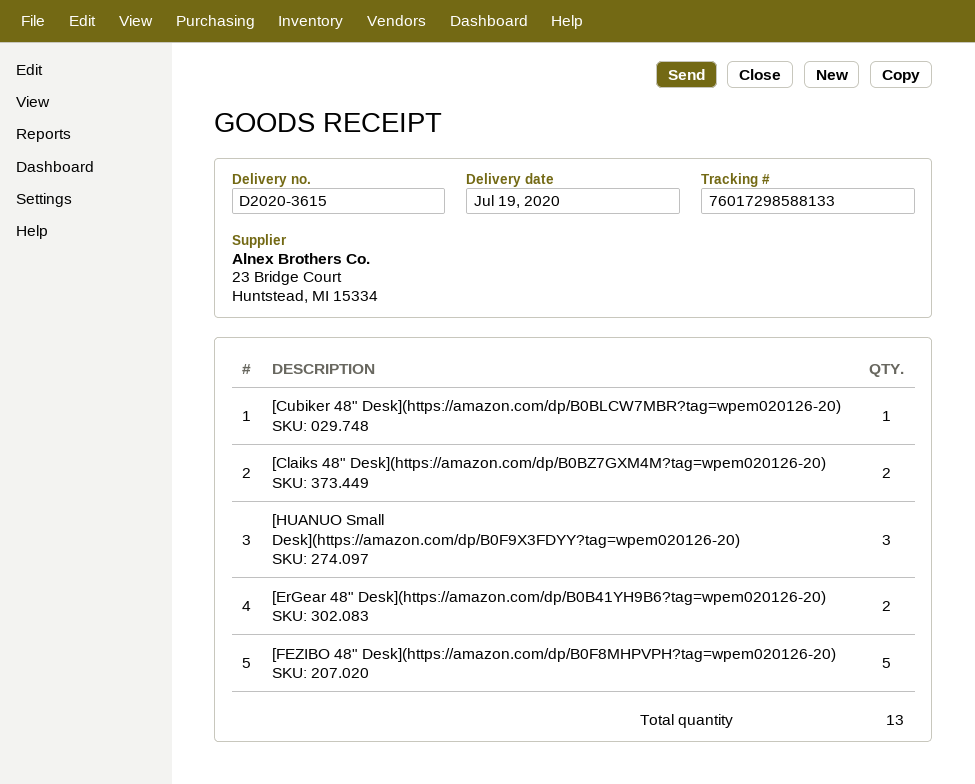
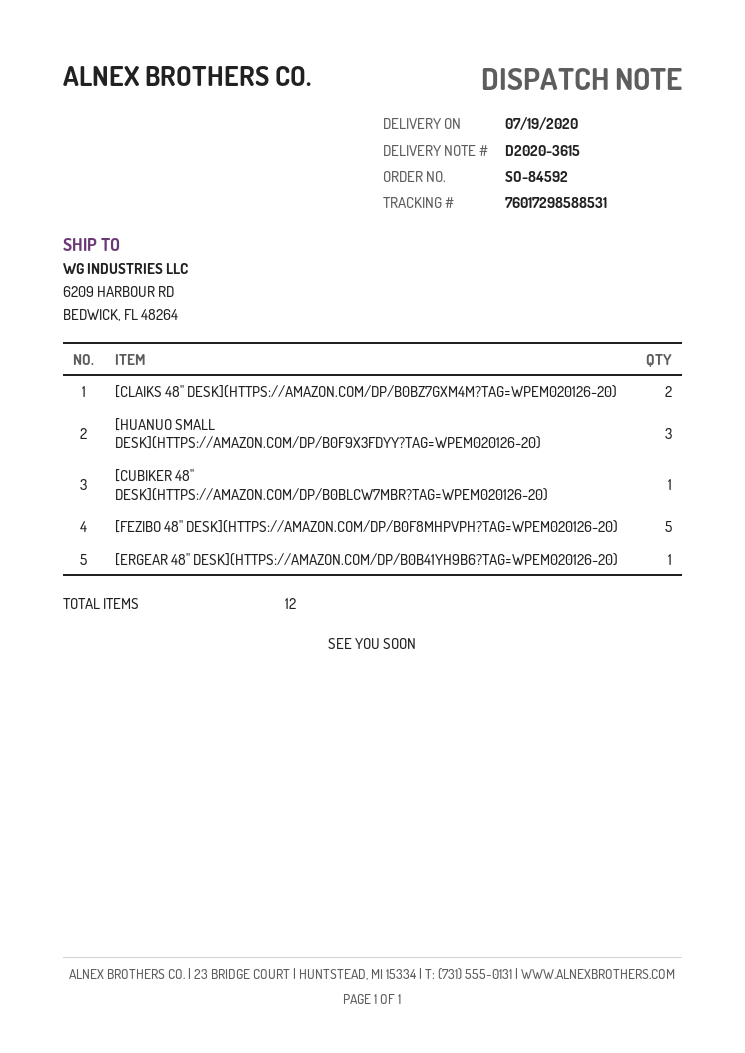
tracking number: 76017298588133 -> 76017298588531
[ErGear 48" Desk](https://amazon.com/dp/B0B41YH9B6?tag=wpem020126-20): 2 -> 1
total quantity: 13 -> 12

